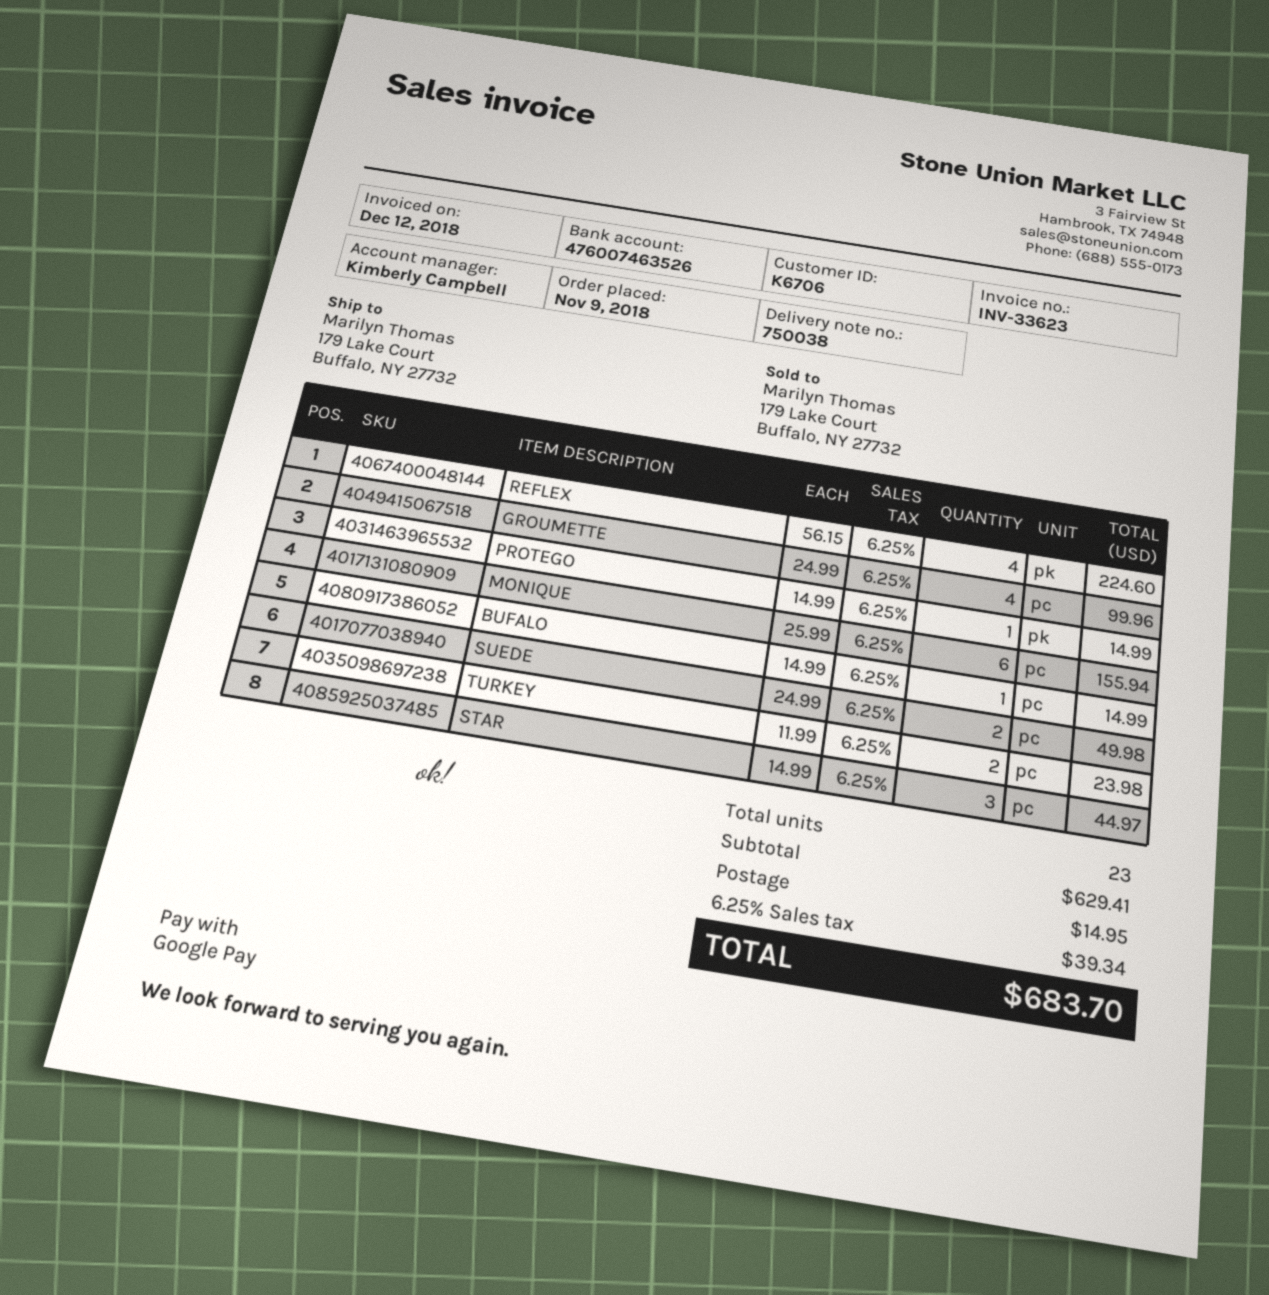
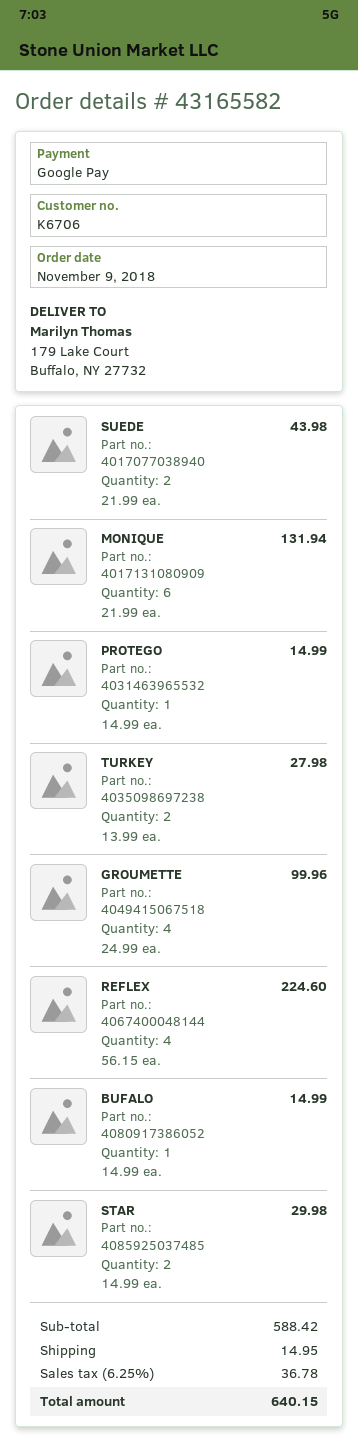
MONIQUE: 6 x 25.99 = 155.94 -> 6 x 21.99 = 131.94
SUEDE: 2 x 24.99 = 49.98 -> 2 x 21.99 = 43.98
TURKEY: 2 x 11.99 = 23.98 -> 2 x 13.99 = 27.98
STAR: 3 x 14.99 = 44.97 -> 2 x 14.99 = 29.98
subtotal: 629.41 -> 588.42
tax: 6.25% = 39.34 -> 6.25% = 36.78
total: 683.70 -> 640.15

